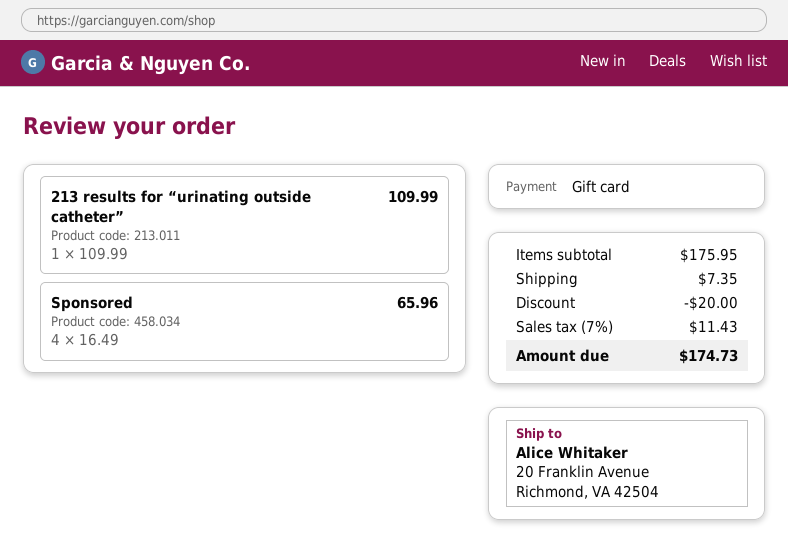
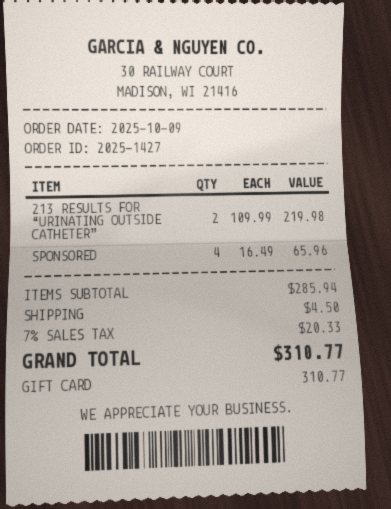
213 results for “urinating outside catheter”: 1 x 109.99 = 109.99 -> 2 x 109.99 = 219.98
subtotal: 175.95 -> 285.94
discount: 20.00 -> none
shipping: 7.35 -> 4.50
tax: 7% = 11.43 -> 7% = 20.33
total: 174.73 -> 310.77

